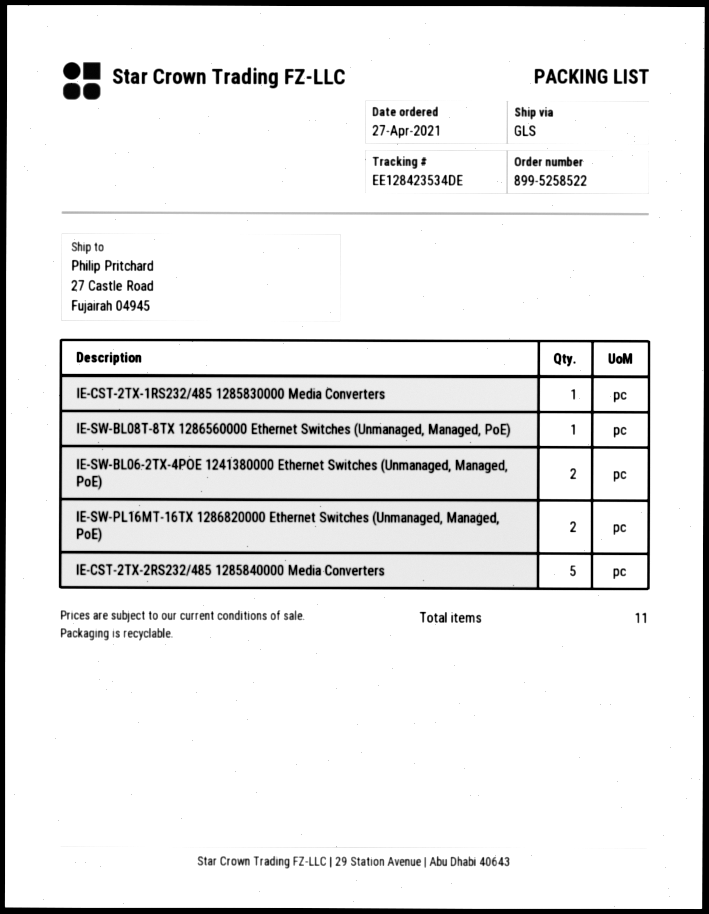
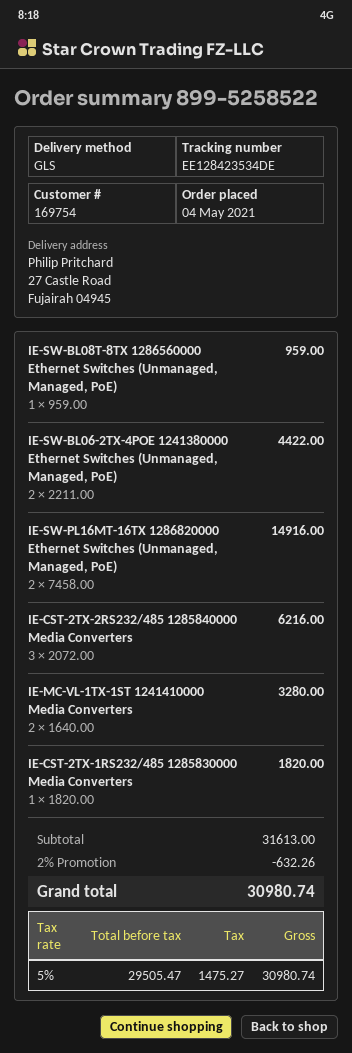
order date: 2021-04-27 -> 2021-05-04
IE-CST-2TX-2RS232/485 1285840000 Media Converters: 5 -> 3
IE-MC-VL-1TX-1ST 1241410000 Media Converters: none -> 2

